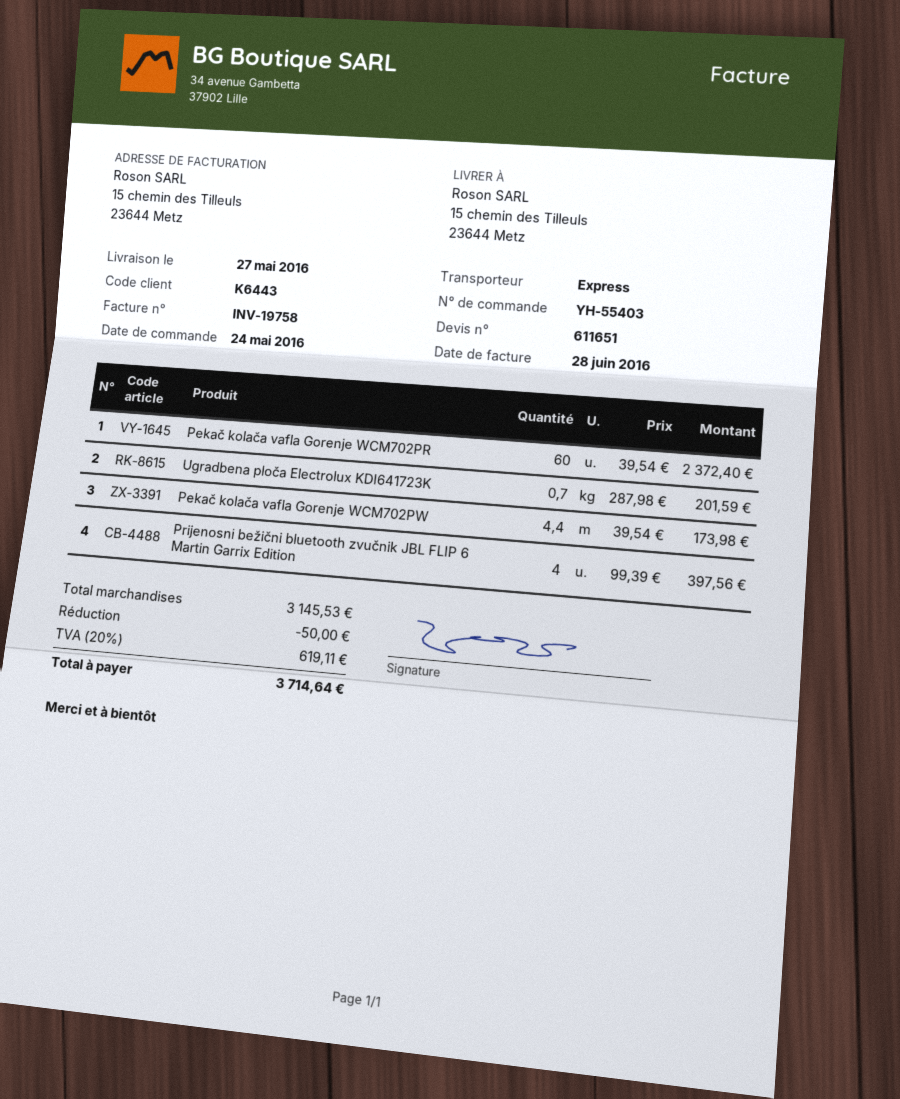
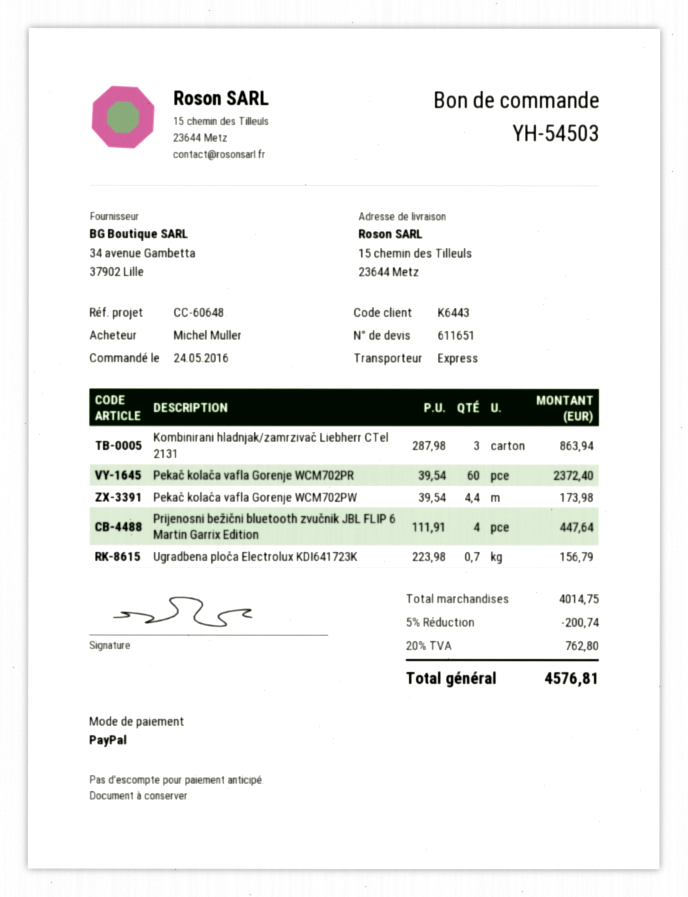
order number: YH-55403 -> YH-54503
Ugradbena ploča Electrolux KDI641723K: 0.7 x 287.98 = 201.59 -> 0.7 x 223.98 = 156.79
Prijenosni bežični bluetooth zvučnik JBL FLIP 6 Martin Garrix Edition: 4 x 99.39 = 397.56 -> 4 x 111.91 = 447.64
Kombinirani hladnjak/zamrzivač Liebherr CTel 2131: none -> 3 x 287.98 = 863.94
subtotal: 3145.53 -> 4014.75
discount: 50.00 -> 200.74
tax: 20% = 619.11 -> 20% = 762.80
total: 3714.64 -> 4576.81

